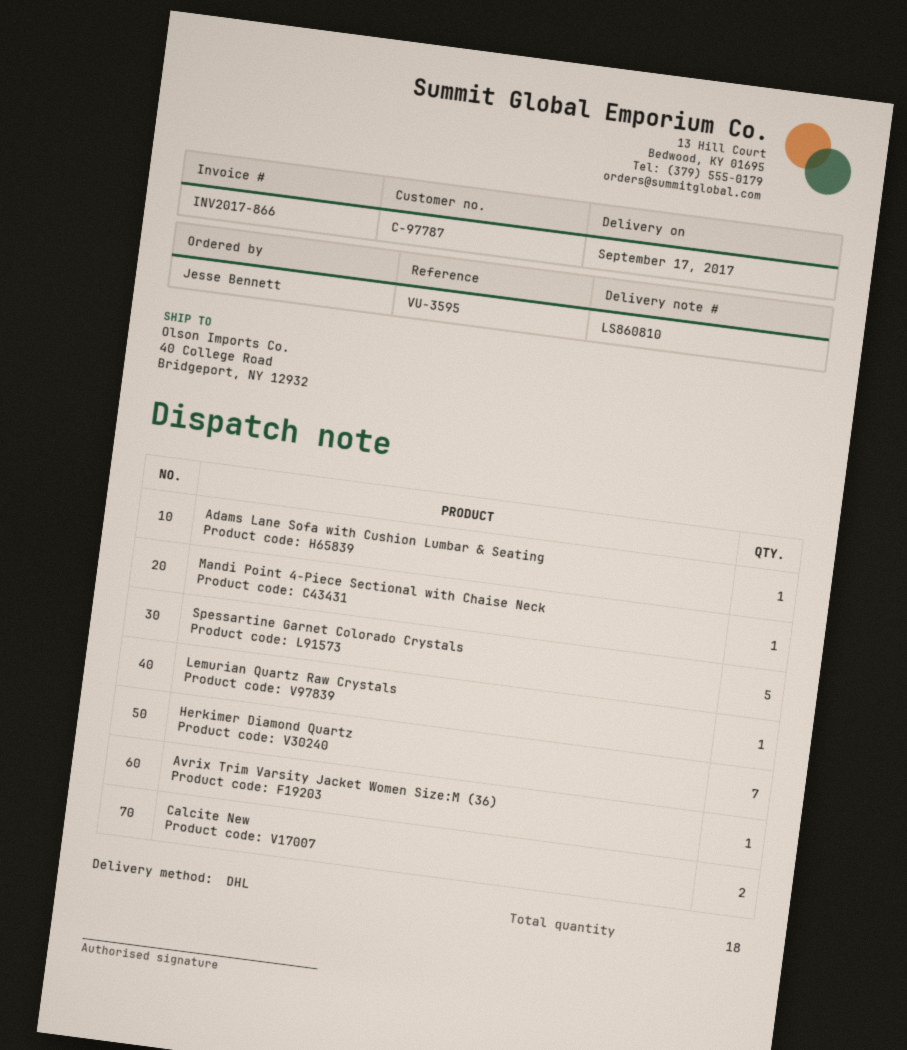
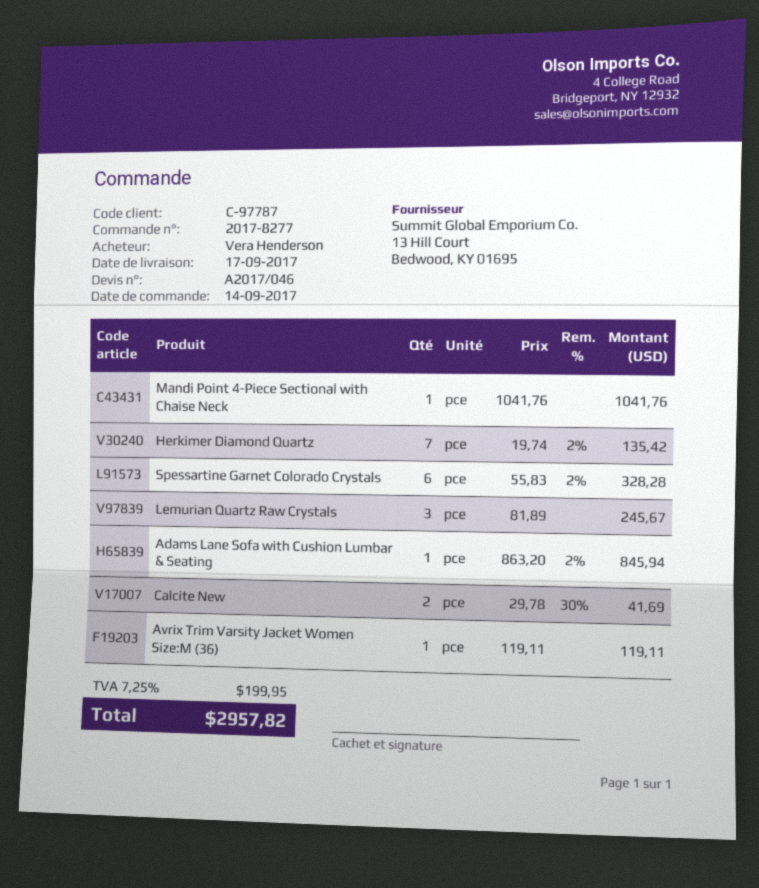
ordered by: Jesse Bennett -> Vera Henderson
Spessartine Garnet Colorado Crystals: 5 -> 6
Lemurian Quartz Raw Crystals: 1 -> 3

